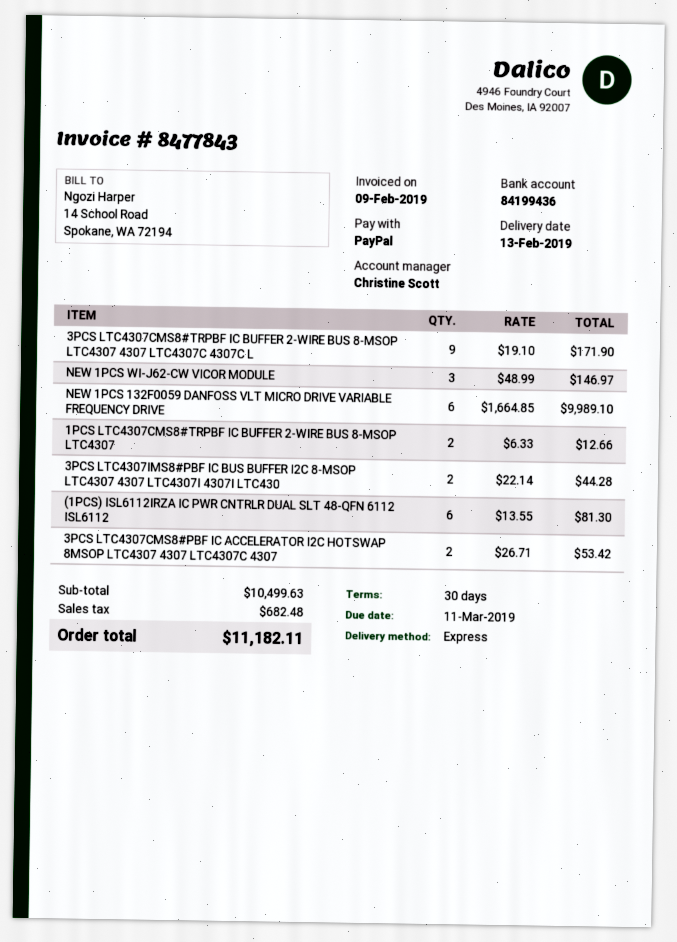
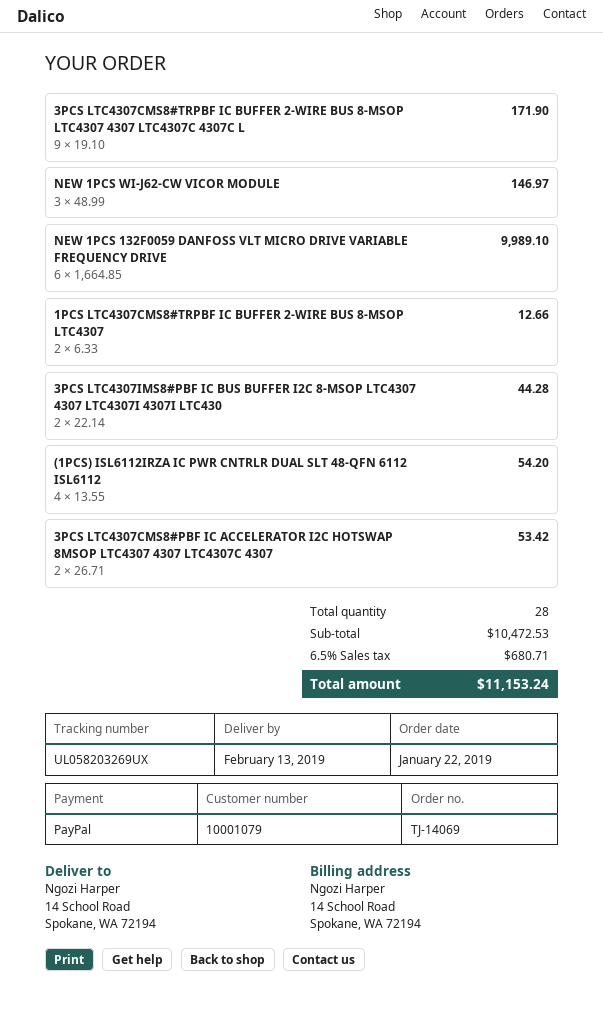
(1PCS) ISL6112IRZA IC PWR CNTRLR DUAL SLT 48-QFN 6112 ISL6112: 6 x 13.55 = 81.30 -> 4 x 13.55 = 54.20
subtotal: 10499.63 -> 10472.53
tax: 682.48 -> 680.71
total: 11182.11 -> 11153.24

